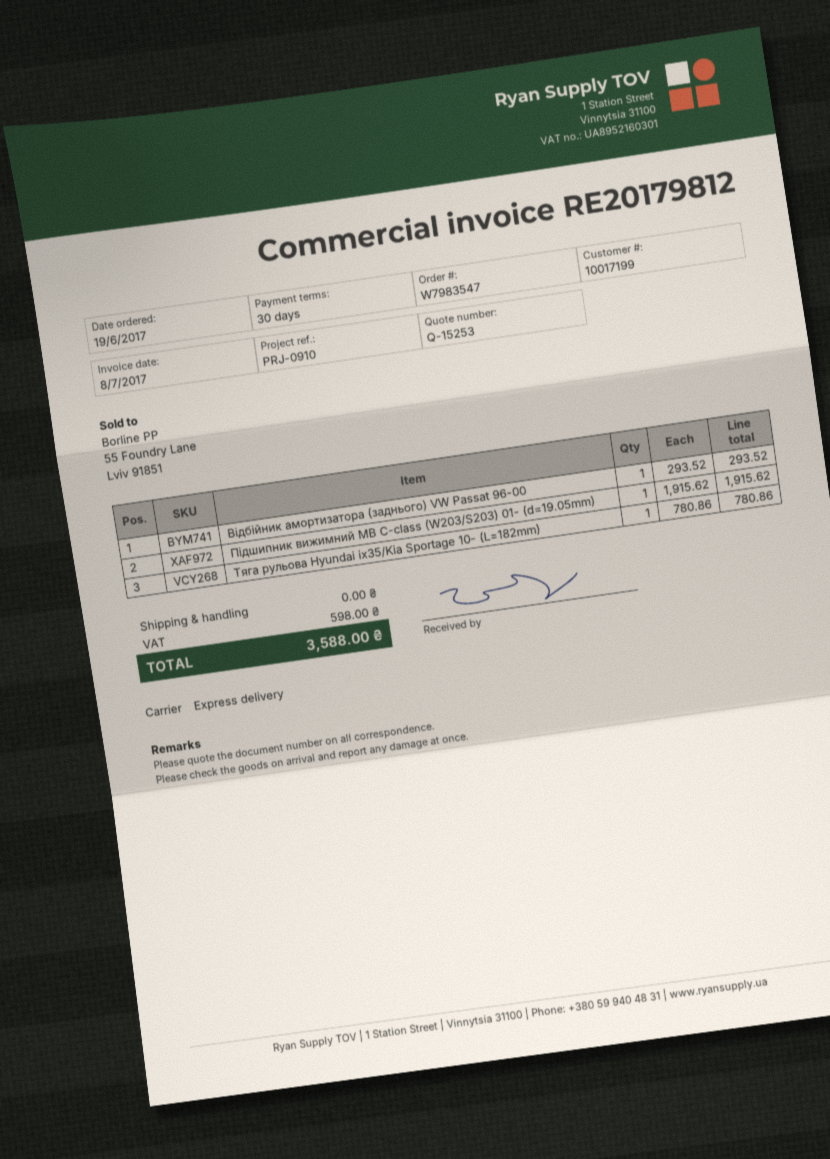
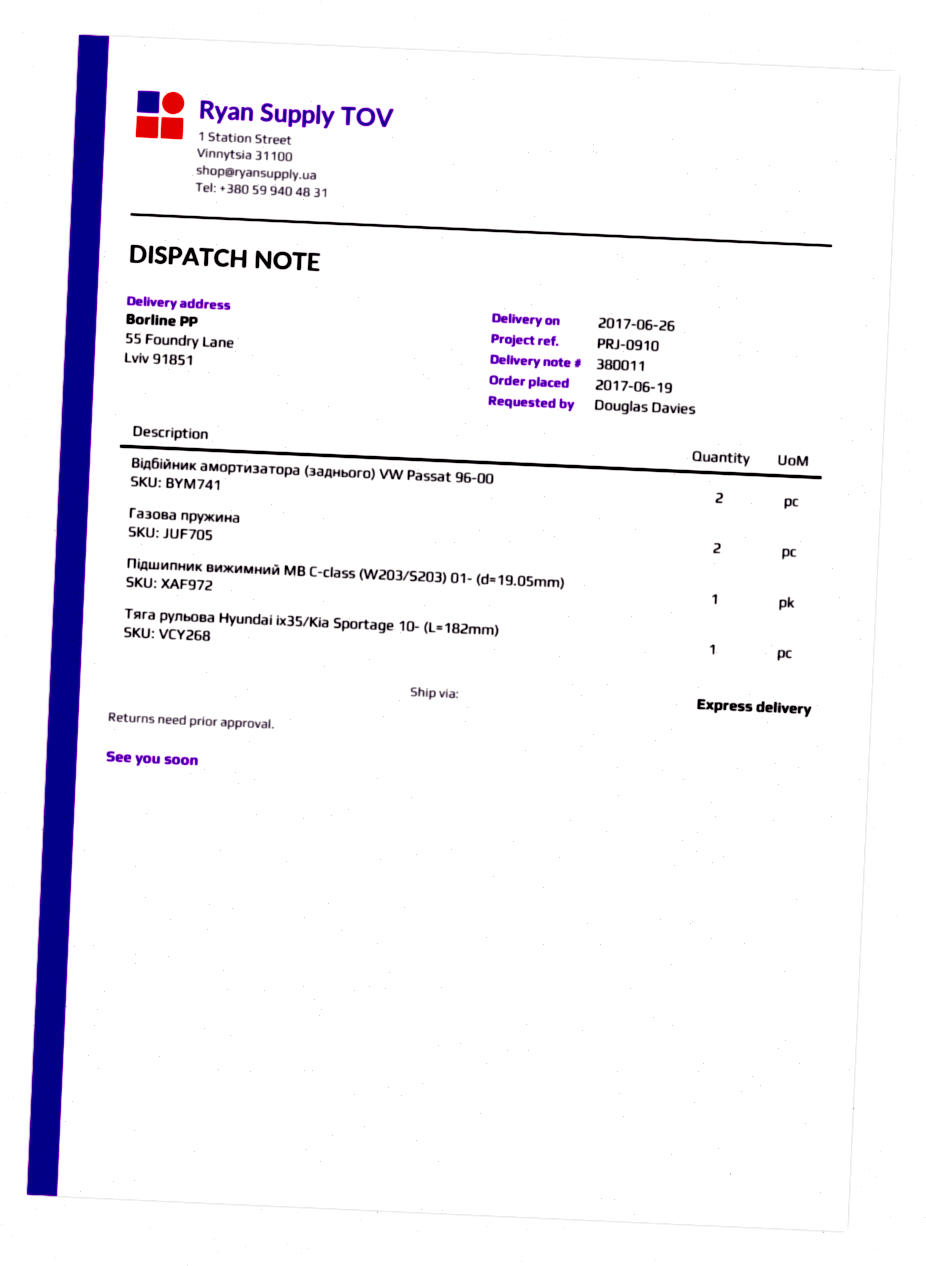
Відбійник амортизатора (заднього) VW Passat 96-00: 1 -> 2
Газова пружина: none -> 2

